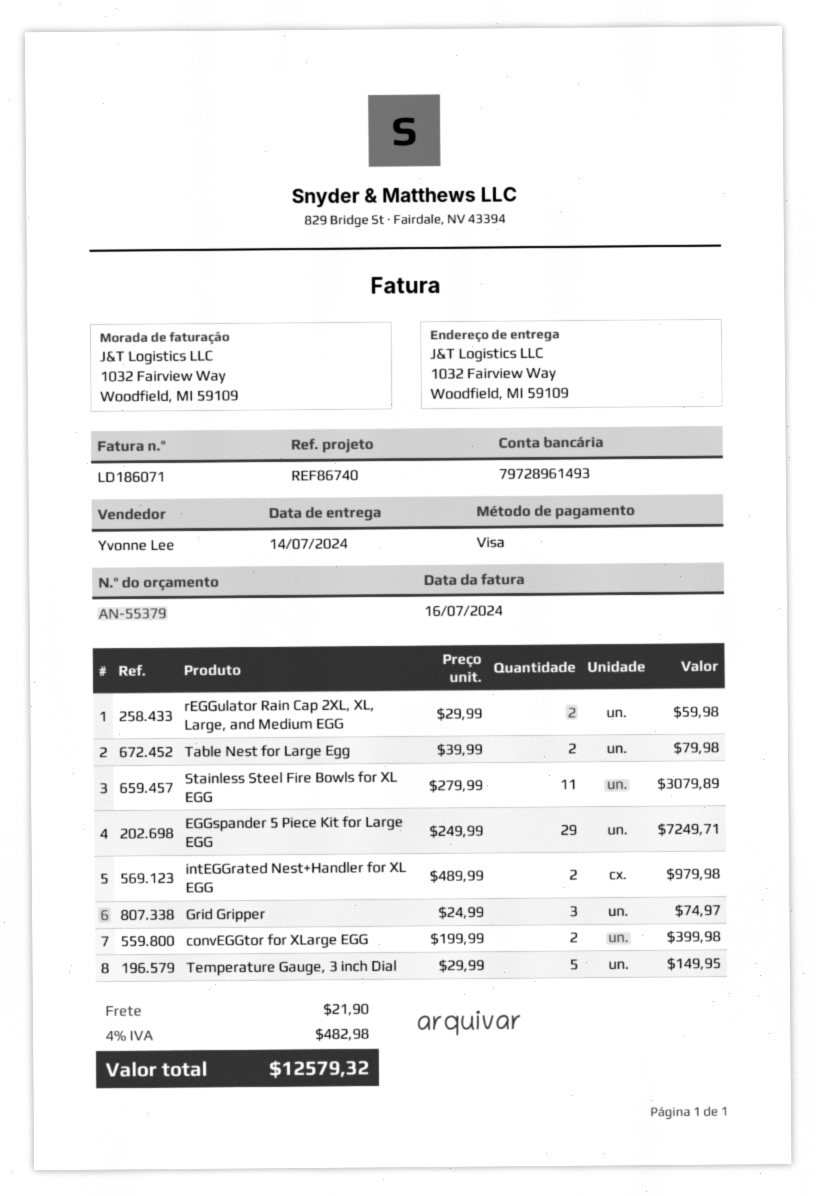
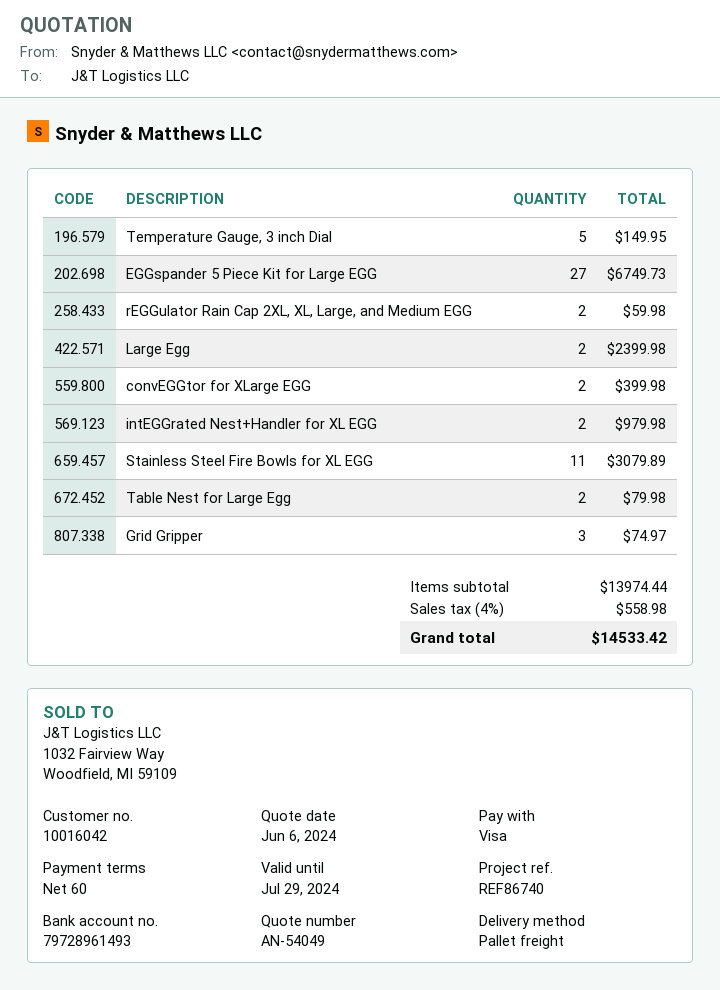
quote number: AN-55379 -> AN-54049
EGGspander 5 Piece Kit for Large EGG: 29 for 7249.71 -> 27 for 6749.73
Large Egg: none -> 2 for 2399.98
shipping: 21.90 -> none
tax: 4% = 482.98 -> 4% = 558.98
total: 12579.32 -> 14533.42

